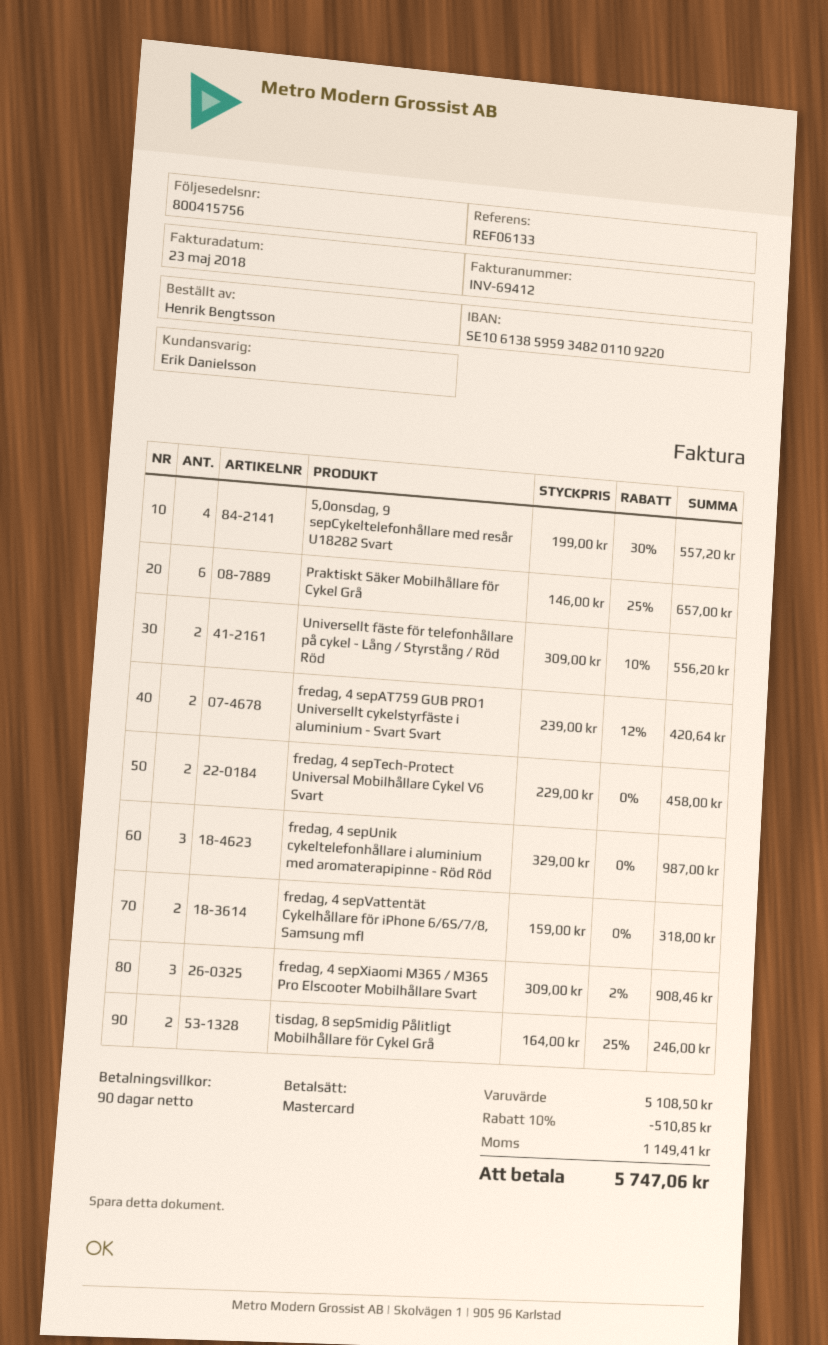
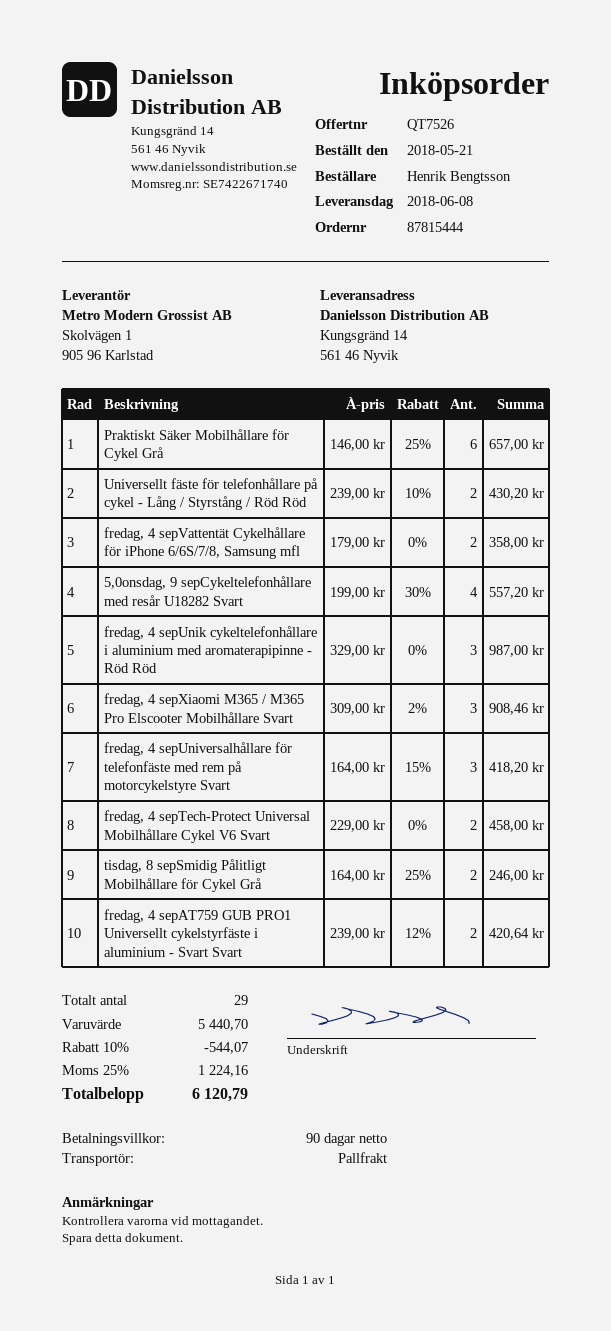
Universellt fäste för telefonhållare på cykel - Lång / Styrstång / Röd Röd: 2 x 309.00 - 10% = 556.20 -> 2 x 239.00 - 10% = 430.20
fredag, 4 sepVattentät Cykelhållare för iPhone 6/6S/7/8, Samsung mfl: 2 x 159.00 = 318.00 -> 2 x 179.00 = 358.00
fredag, 4 sepUniversalhållare för telefonfäste med rem på motorcykelstyre Svart: none -> 3 x 164.00 - 15% = 418.20
subtotal: 5108.50 -> 5440.70
discount: 10% = 510.85 -> 10% = 544.07
tax: 1149.41 -> 1224.16
total: 5747.06 -> 6120.79

